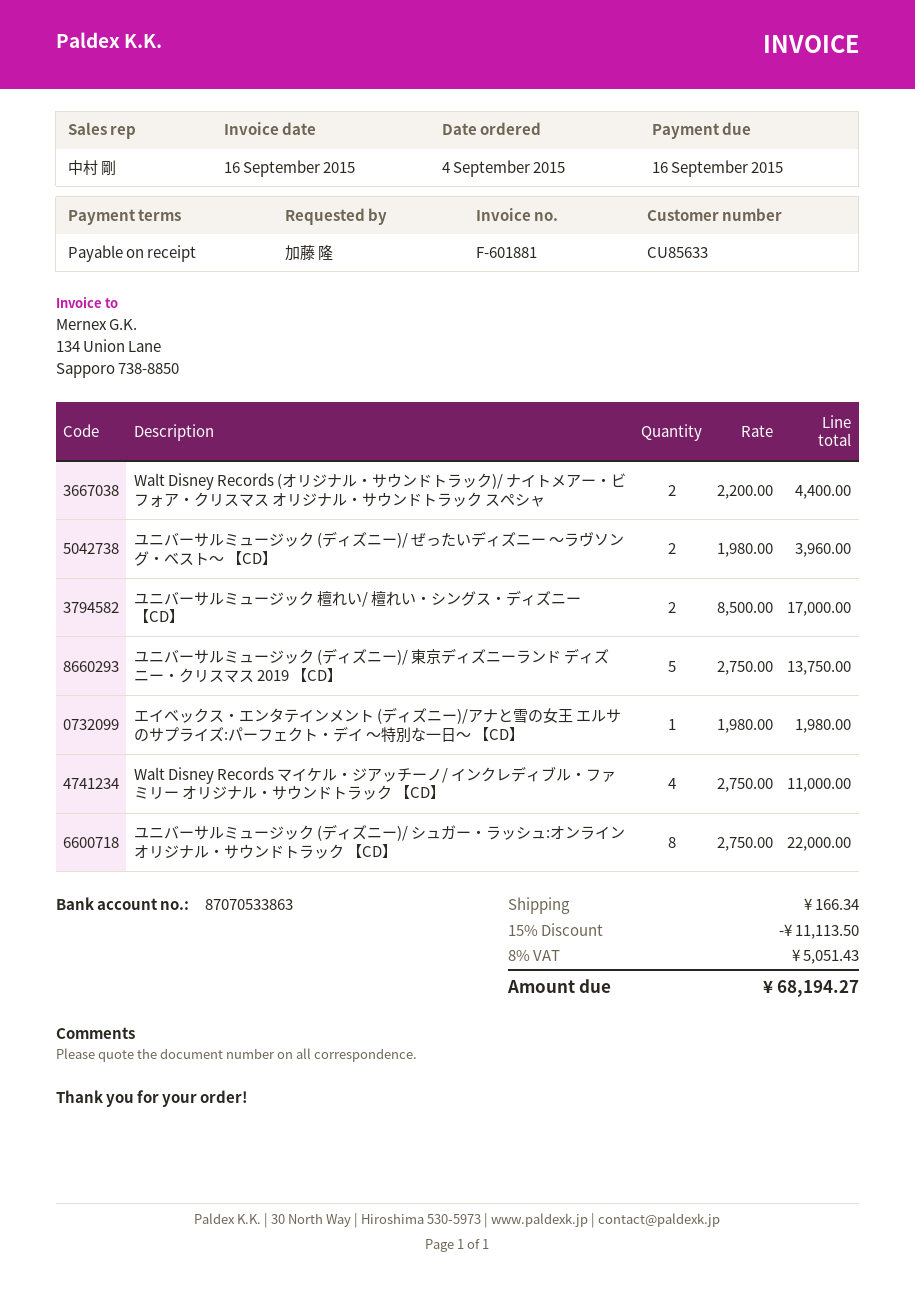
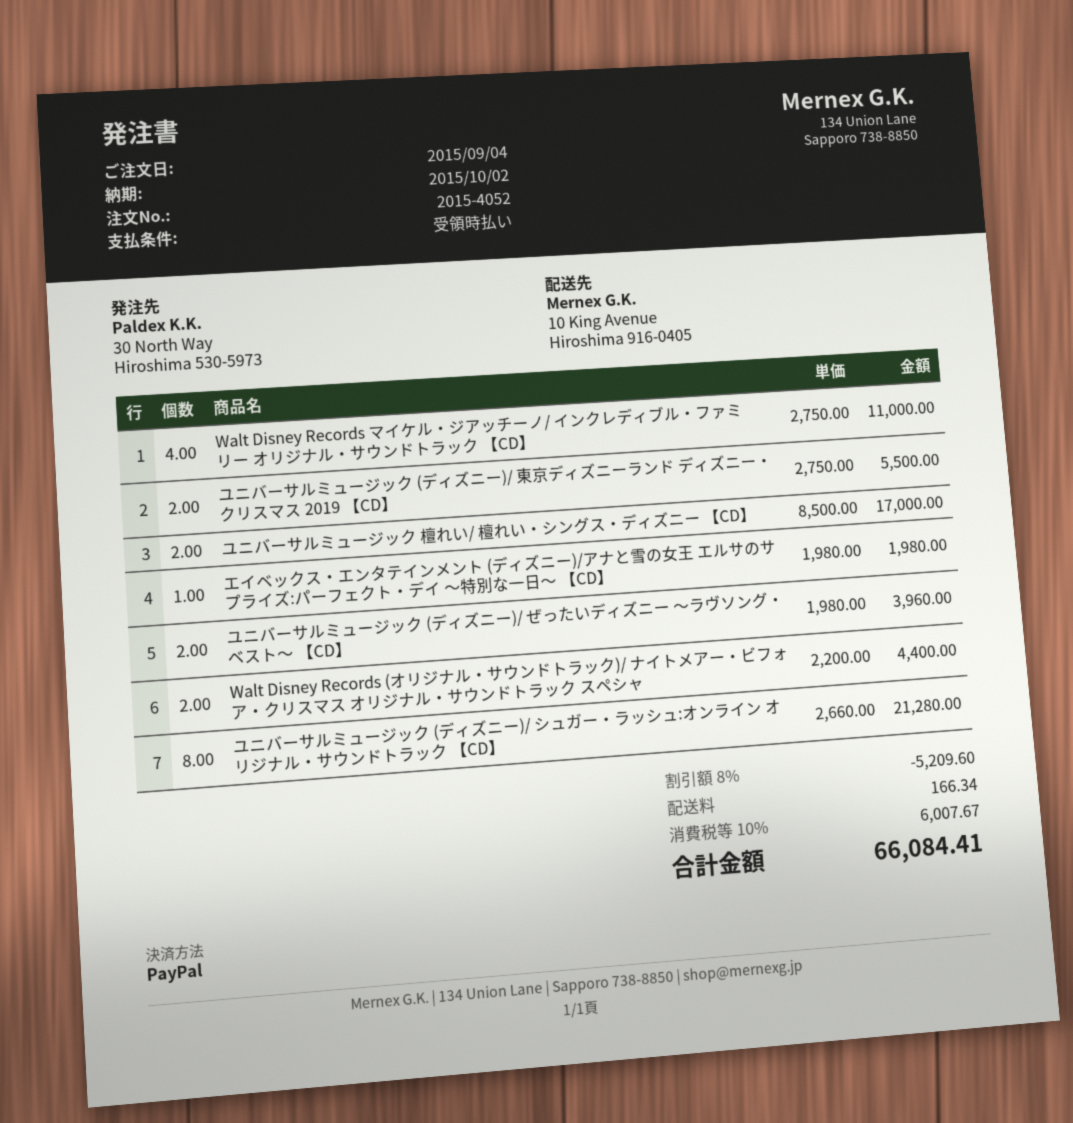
ユニバーサルミュージック (ディズニー)/ 東京ディズニーランド ディズニー・クリスマス 2019 【CD】: 5 x 2750.00 = 13750.00 -> 2 x 2750.00 = 5500.00
ユニバーサルミュージック (ディズニー)/ シュガー・ラッシュ:オンライン オリジナル・サウンドトラック 【CD】: 8 x 2750.00 = 22000.00 -> 8 x 2660.00 = 21280.00
discount: 15% = 11113.50 -> 8% = 5209.60
tax: 8% = 5051.43 -> 10% = 6007.67
total: 68194.27 -> 66084.41

